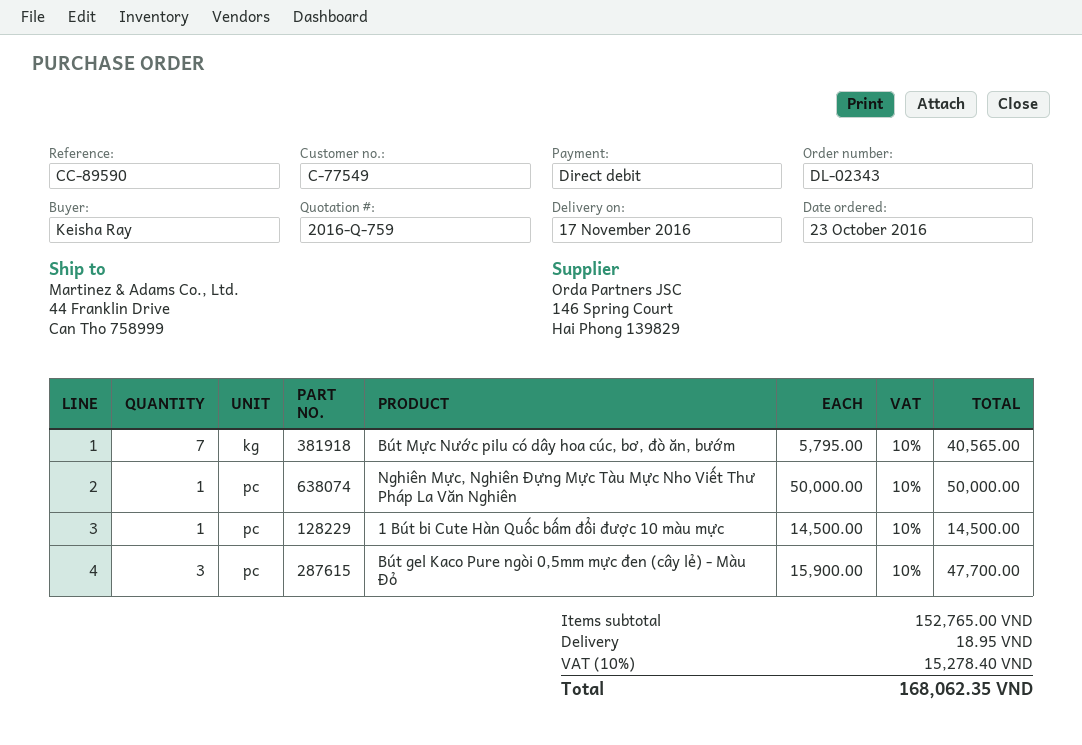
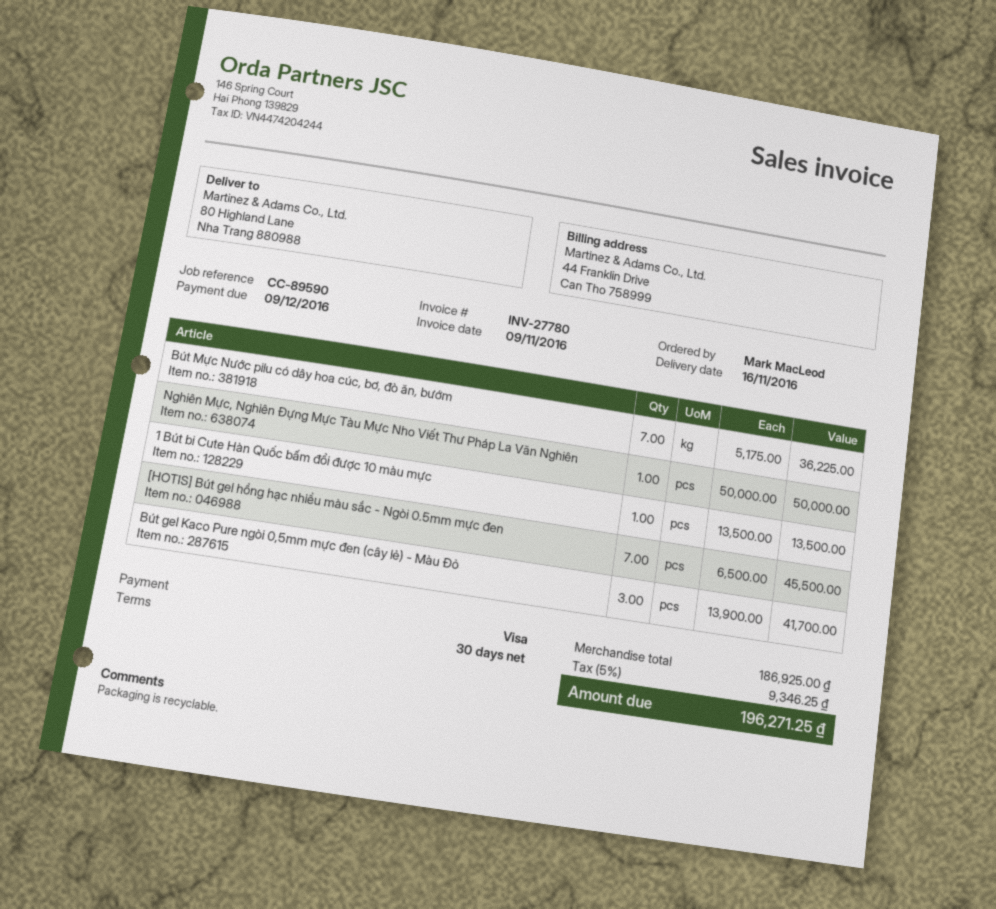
delivery date: 2016-11-17 -> 2016-11-16
ordered by: Keisha Ray -> Mark MacLeod
payment method: direct debit -> Visa
ship to: 44 Franklin Drive, Can Tho 758999 -> 80 Highland Lane, Nha Trang 880988
Bút Mực Nước pilu có dây hoa cúc, bơ, đò ăn, bướm: 7 x 5795.00 = 40565.00 -> 7 x 5175.00 = 36225.00
1 Bút bi Cute Hàn Quốc bấm đổi được 10 màu mực: 1 x 14500.00 = 14500.00 -> 1 x 13500.00 = 13500.00
Bút gel Kaco Pure ngòi 0,5mm mực đen (cây lẻ) - Màu Đỏ: 3 x 15900.00 = 47700.00 -> 3 x 13900.00 = 41700.00
[HOTIS] Bút gel hồng hạc nhiều màu sắc - Ngòi 0.5mm mực đen: none -> 7 x 6500.00 = 45500.00
subtotal: 152765.00 -> 186925.00
shipping: 18.95 -> none
tax: 10% = 15278.40 -> 5% = 9346.25
total: 168062.35 -> 196271.25

